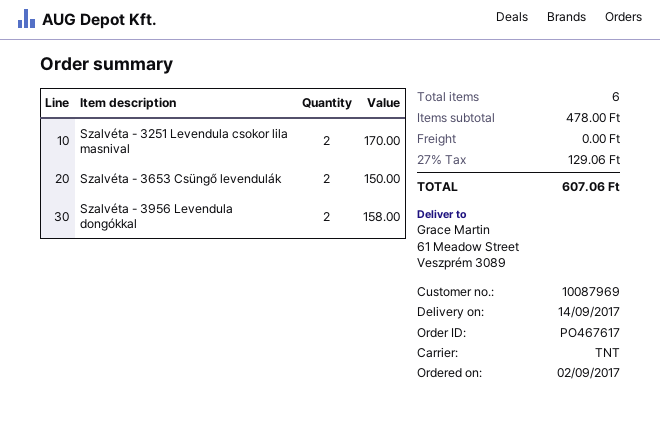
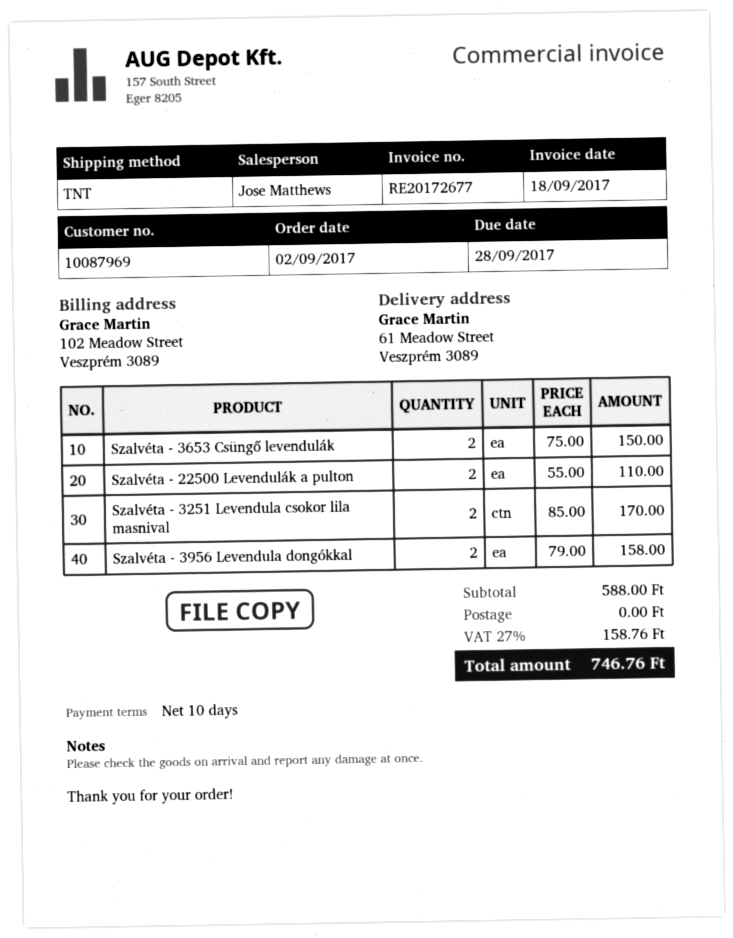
Szalvéta - 22500 Levendulák a pulton: none -> 2 for 110.00
subtotal: 478.00 -> 588.00
tax: 27% = 129.06 -> 27% = 158.76
total: 607.06 -> 746.76

